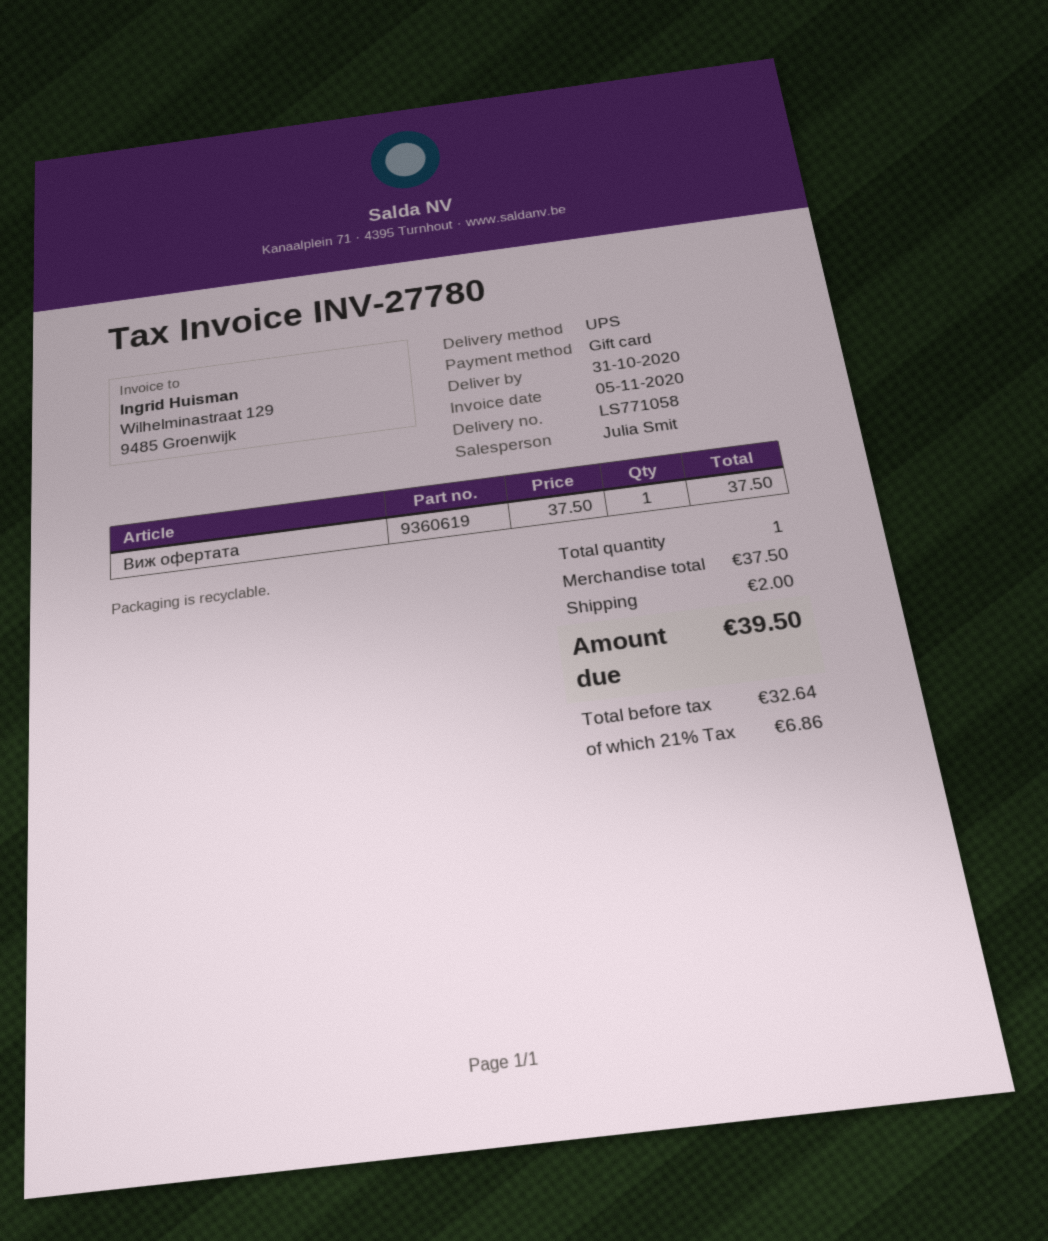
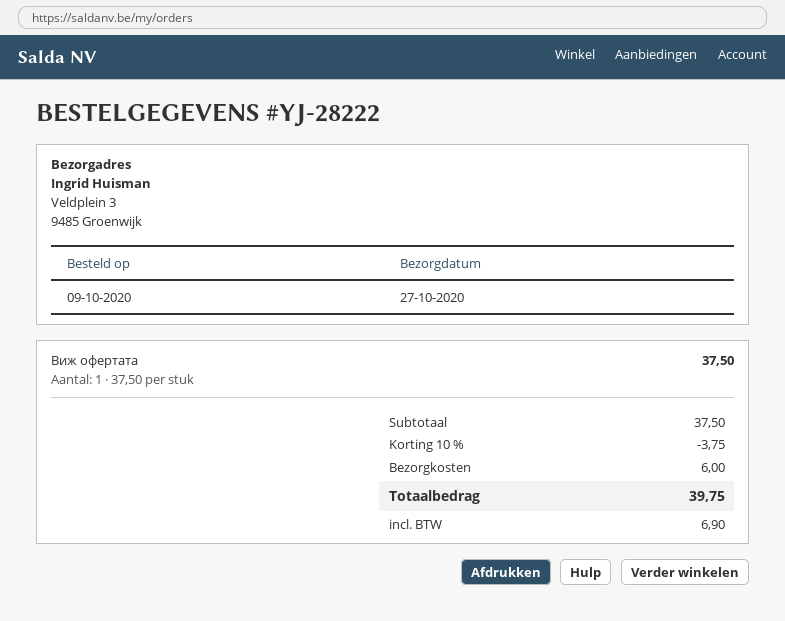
delivery date: 2020-10-31 -> 2020-10-27
discount: none -> 10% = 3.75
shipping: 2.00 -> 6.00
tax: 6.86 -> 6.90
total: 39.50 -> 39.75

